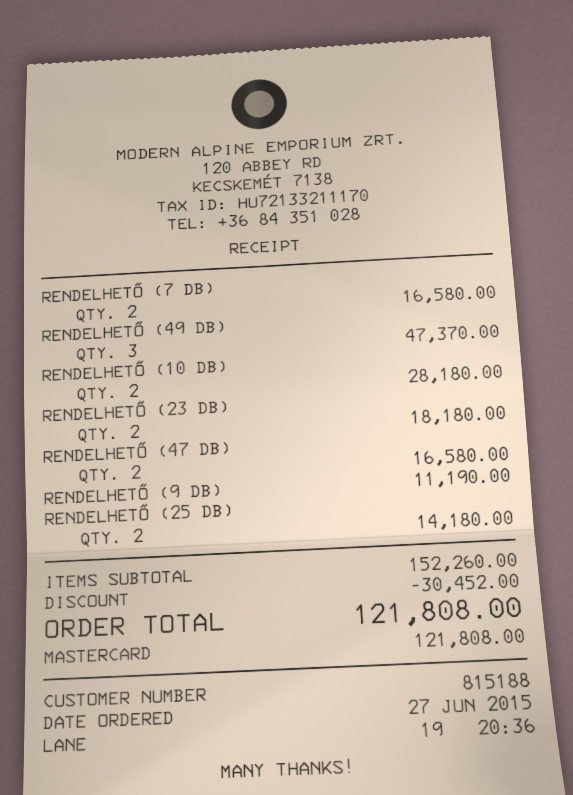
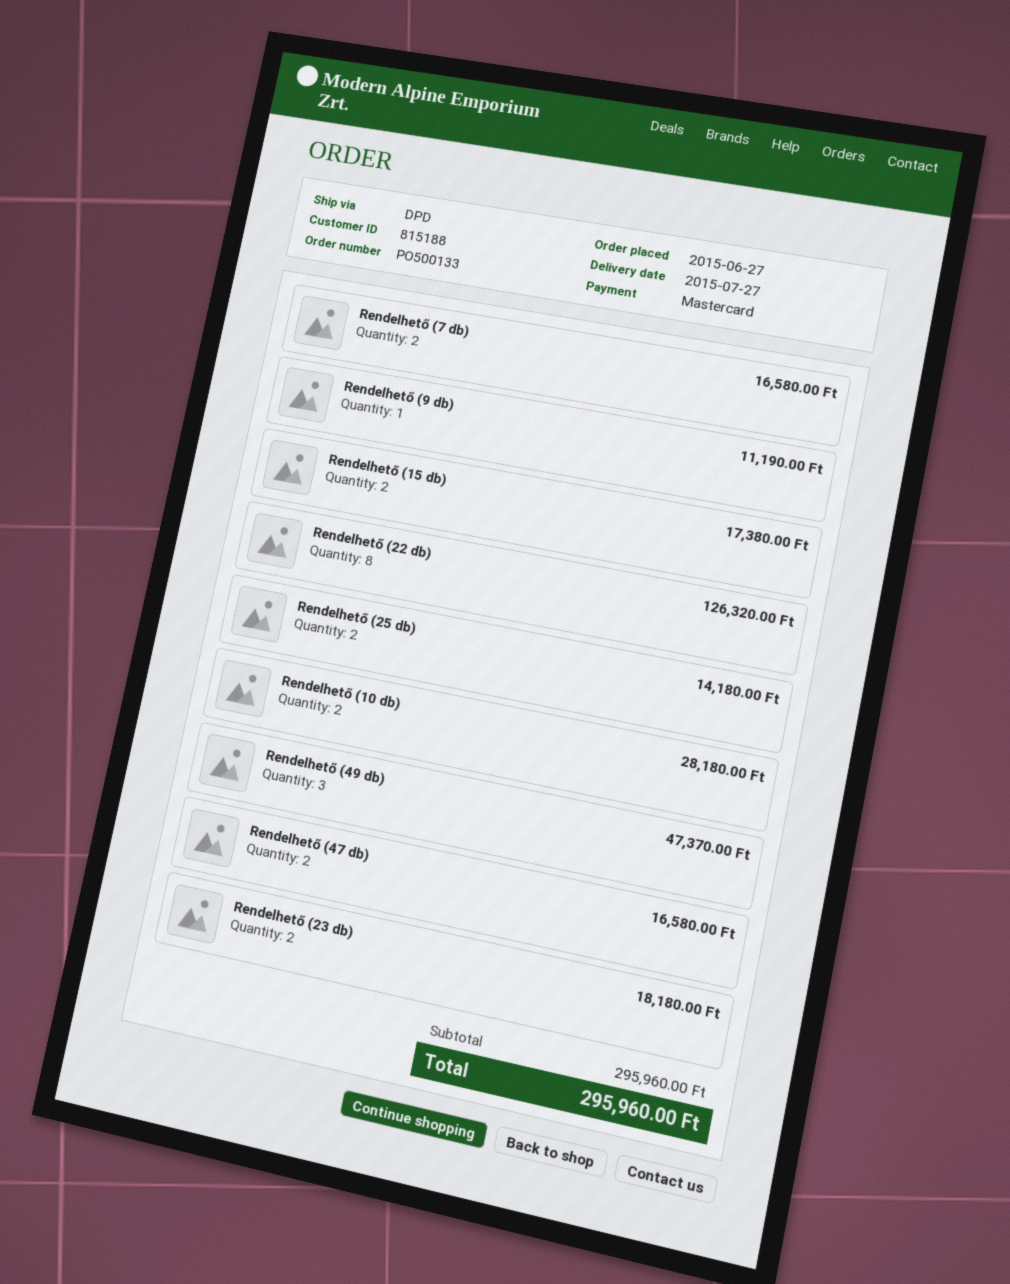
Rendelhető (15 db): none -> 2 for 17380.00
Rendelhető (22 db): none -> 8 for 126320.00
subtotal: 152260.00 -> 295960.00
discount: 30452.00 -> none
total: 121808.00 -> 295960.00

